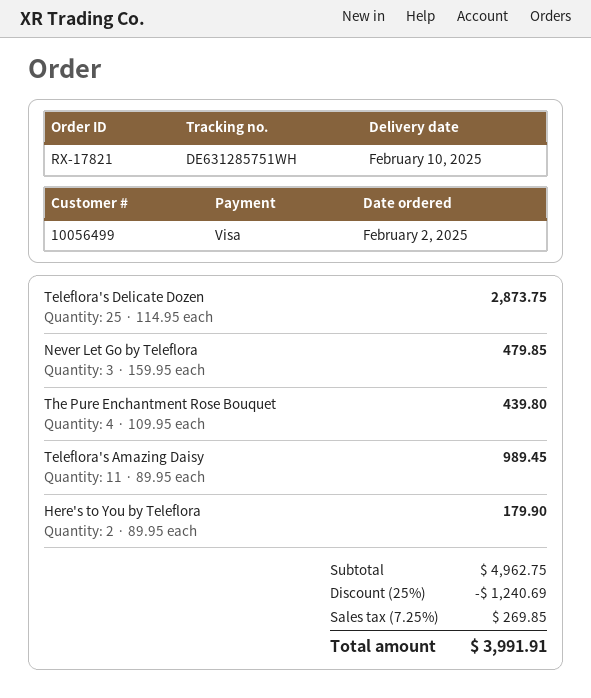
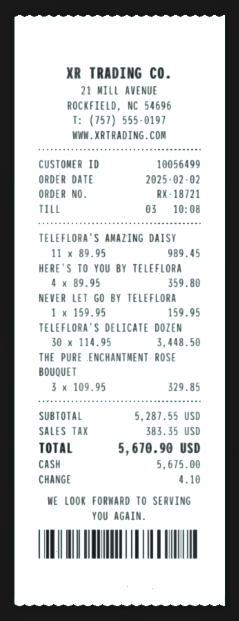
order number: RX-17821 -> RX-18721
payment method: Visa -> cash
Teleflora's Delicate Dozen: 25 x 114.95 = 2873.75 -> 30 x 114.95 = 3448.50
Never Let Go by Teleflora: 3 x 159.95 = 479.85 -> 1 x 159.95 = 159.95
The Pure Enchantment Rose Bouquet: 4 x 109.95 = 439.80 -> 3 x 109.95 = 329.85
Here's to You by Teleflora: 2 x 89.95 = 179.90 -> 4 x 89.95 = 359.80
subtotal: 4962.75 -> 5287.55
discount: 25% = 1240.69 -> none
tax: 269.85 -> 383.35
total: 3991.91 -> 5670.90

